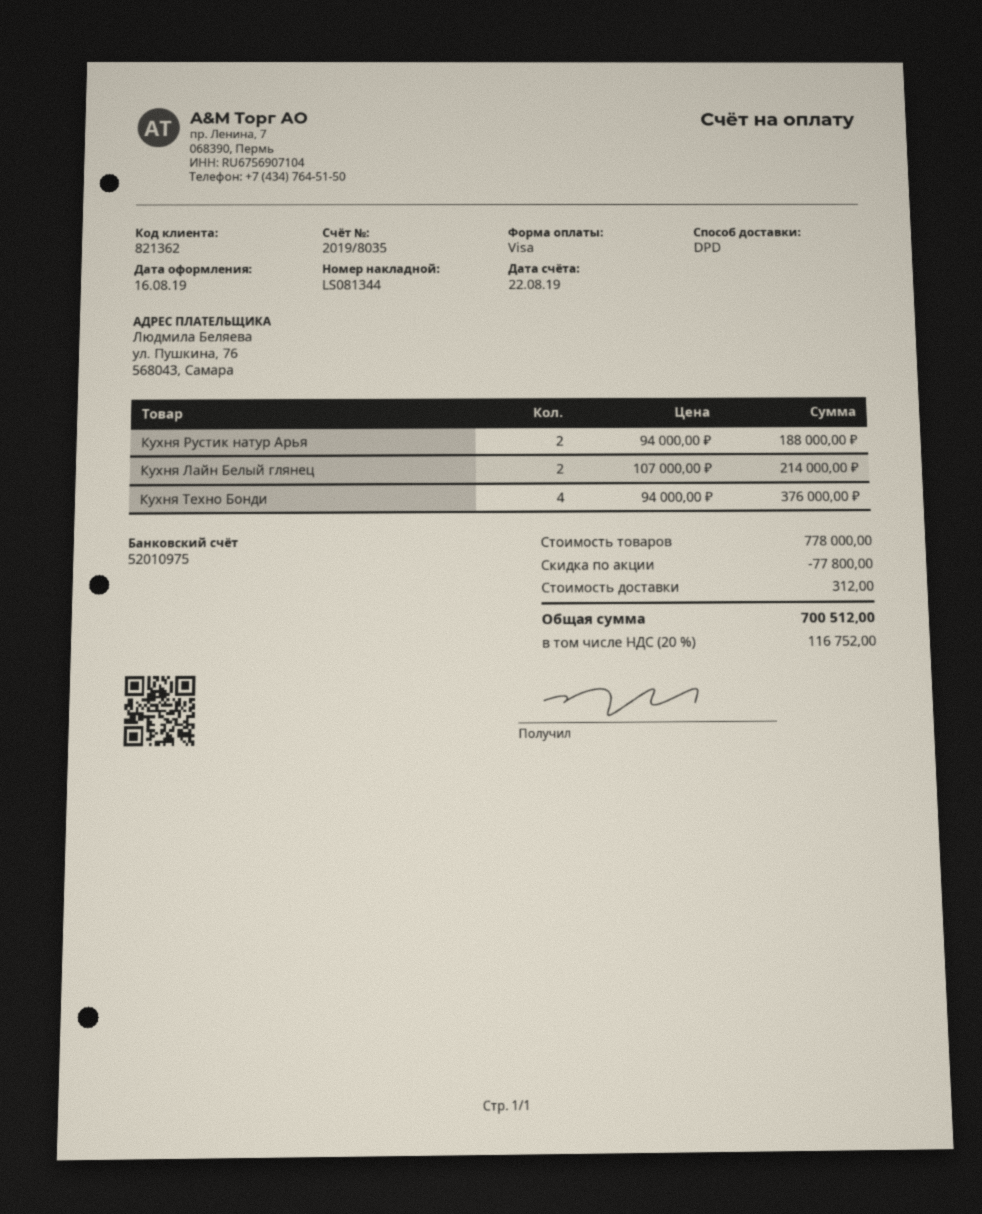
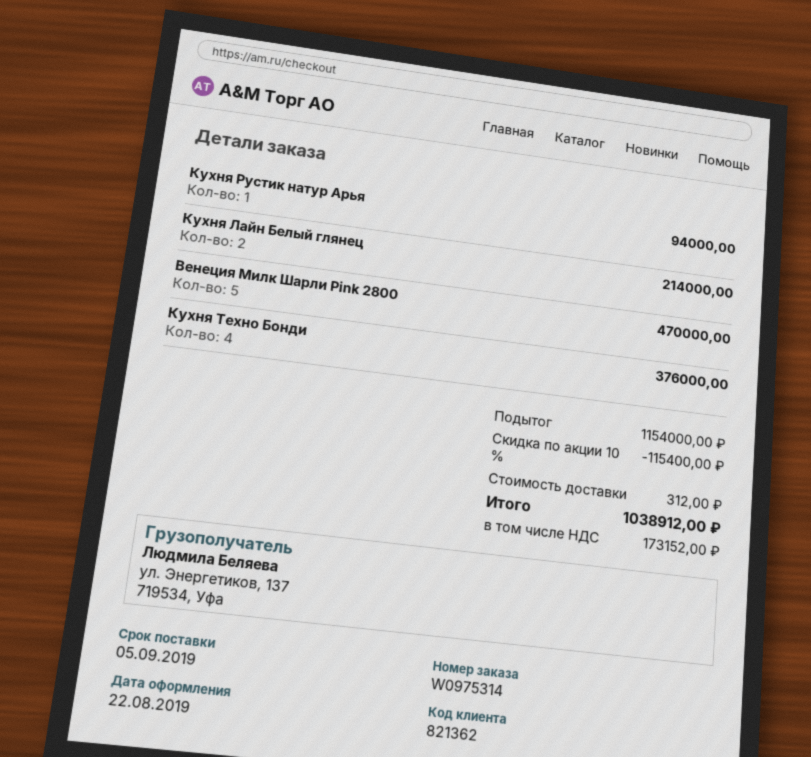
order date: 2019-08-16 -> 2019-08-22
Кухня Рустик натур Арья: 2 for 188000.00 -> 1 for 94000.00
Венеция Милк Шарли Pink 2800: none -> 5 for 470000.00
subtotal: 778000.00 -> 1154000.00
discount: 77800.00 -> 115400.00
tax: 116752.00 -> 173152.00
total: 700512.00 -> 1038912.00

